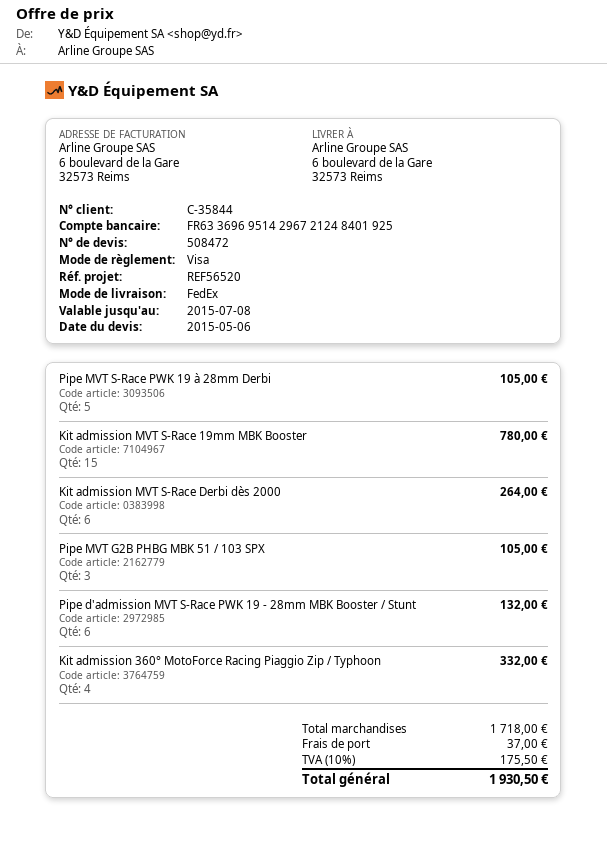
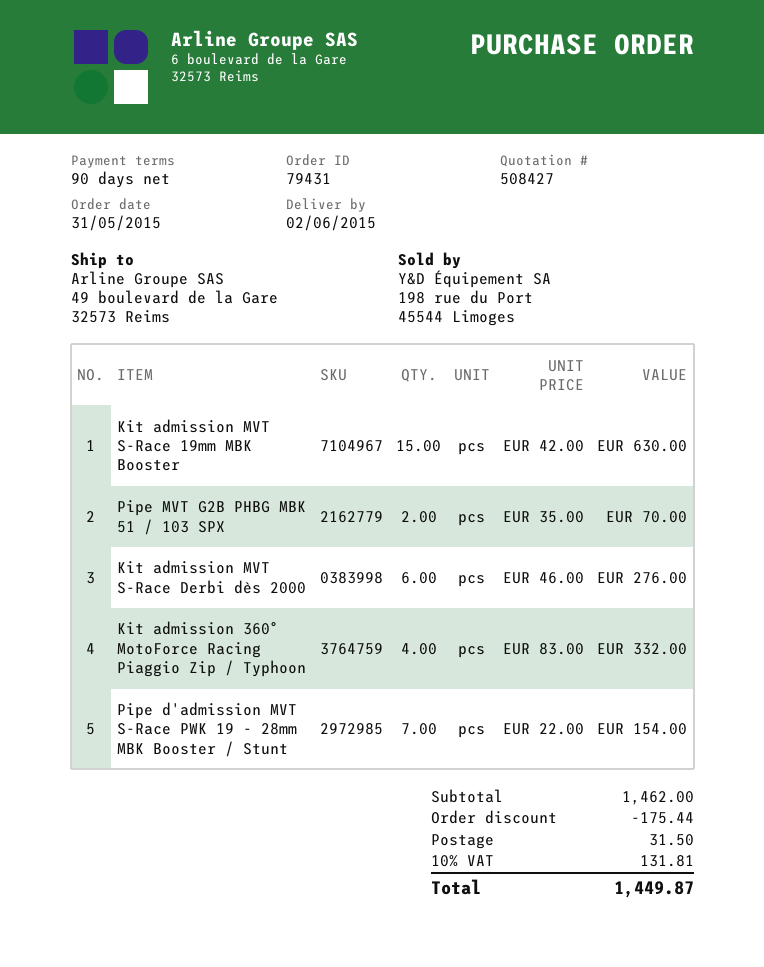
quote number: 508472 -> 508427
ship to: 6 boulevard de la Gare, 32573 Reims -> 49 boulevard de la Gare, 32573 Reims
Pipe MVT S-Race PWK 19 à 28mm Derbi: 5 for 105.00 -> none
Kit admission MVT S-Race 19mm MBK Booster: 15 for 780.00 -> 15 for 630.00
Kit admission MVT S-Race Derbi dès 2000: 6 for 264.00 -> 6 for 276.00
Pipe MVT G2B PHBG MBK 51 / 103 SPX: 3 for 105.00 -> 2 for 70.00
Pipe d'admission MVT S-Race PWK 19 - 28mm MBK Booster / Stunt: 6 for 132.00 -> 7 for 154.00
subtotal: 1718.00 -> 1462.00
discount: none -> 175.44
shipping: 37.00 -> 31.50
tax: 10% = 175.50 -> 10% = 131.81
total: 1930.50 -> 1449.87

